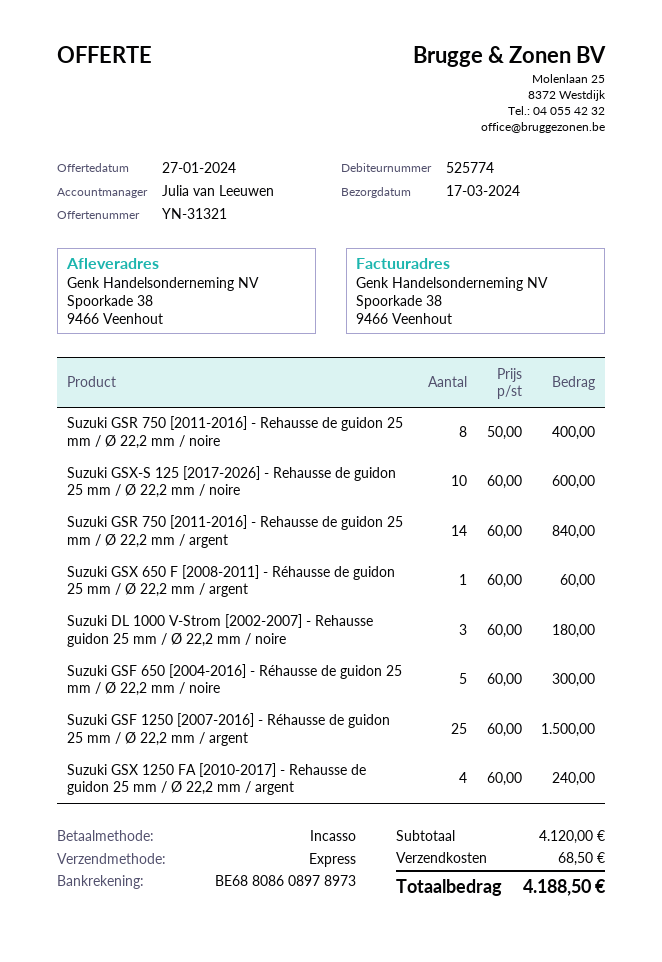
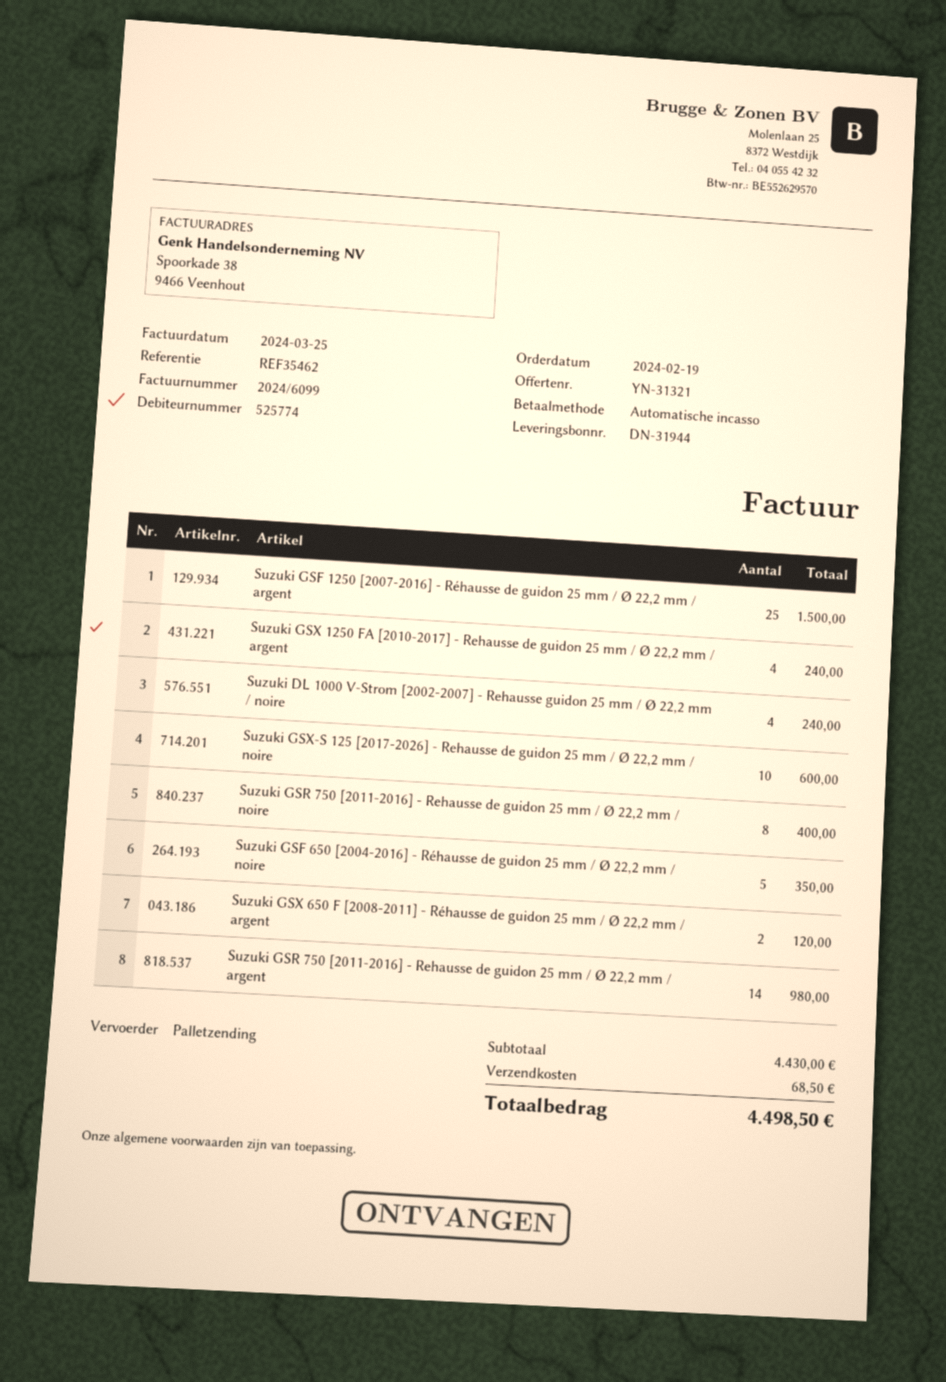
shipping method: express -> pallet freight
Suzuki GSR 750 [2011-2016] - Rehausse de guidon 25 mm / Ø 22,2 mm / argent: 14 for 840.00 -> 14 for 980.00
Suzuki GSX 650 F [2008-2011] - Réhausse de guidon 25 mm / Ø 22,2 mm / argent: 1 for 60.00 -> 2 for 120.00
Suzuki DL 1000 V-Strom [2002-2007] - Rehausse guidon 25 mm / Ø 22,2 mm / noire: 3 for 180.00 -> 4 for 240.00
Suzuki GSF 650 [2004-2016] - Réhausse de guidon 25 mm / Ø 22,2 mm / noire: 5 for 300.00 -> 5 for 350.00
subtotal: 4120.00 -> 4430.00
total: 4188.50 -> 4498.50

